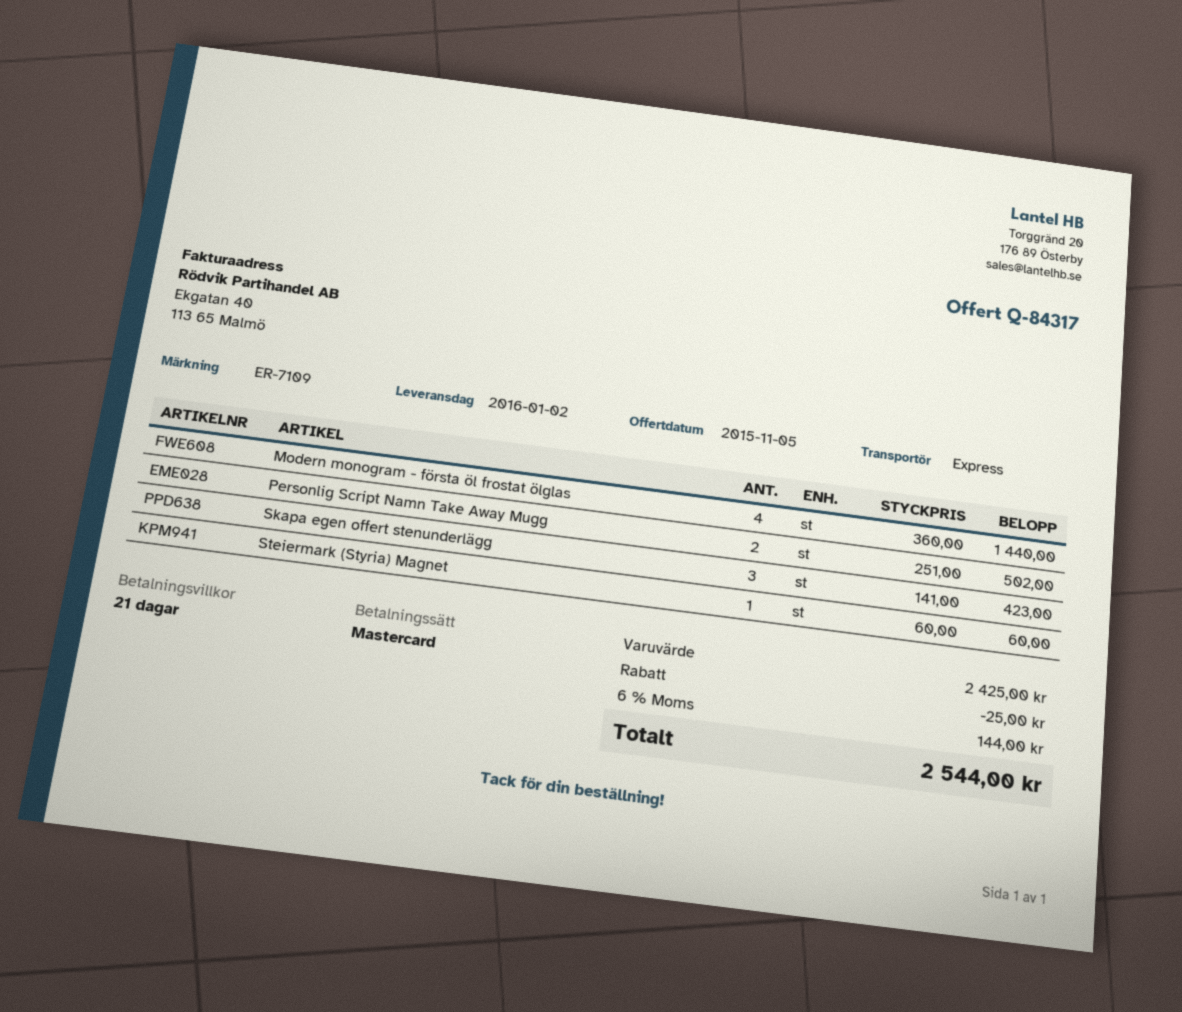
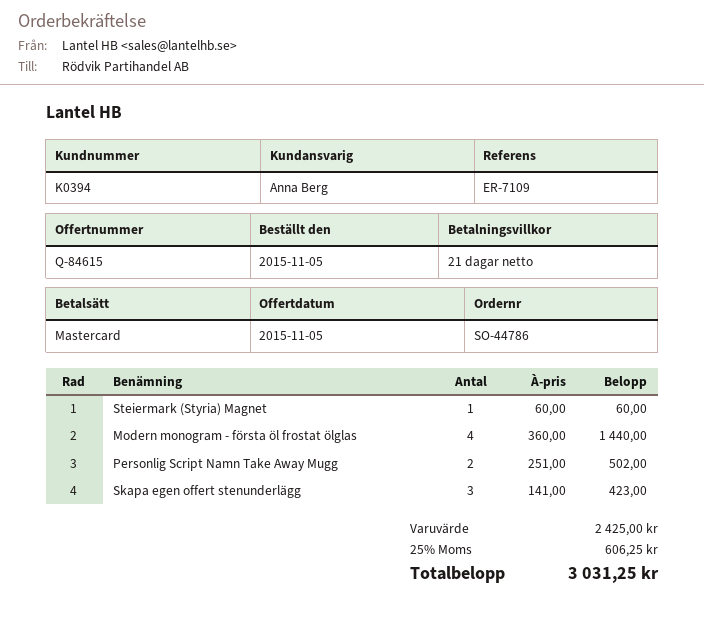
quote number: Q-84317 -> Q-84615
discount: 25.00 -> none
tax: 6% = 144.00 -> 25% = 606.25
total: 2544.00 -> 3031.25

